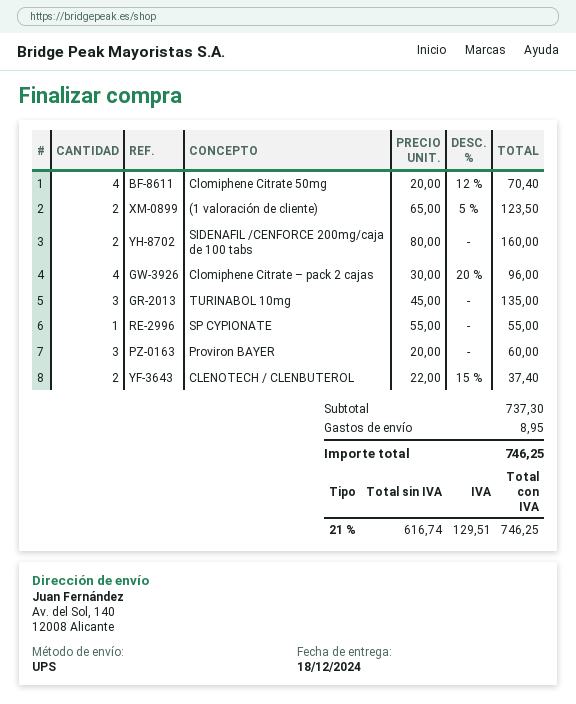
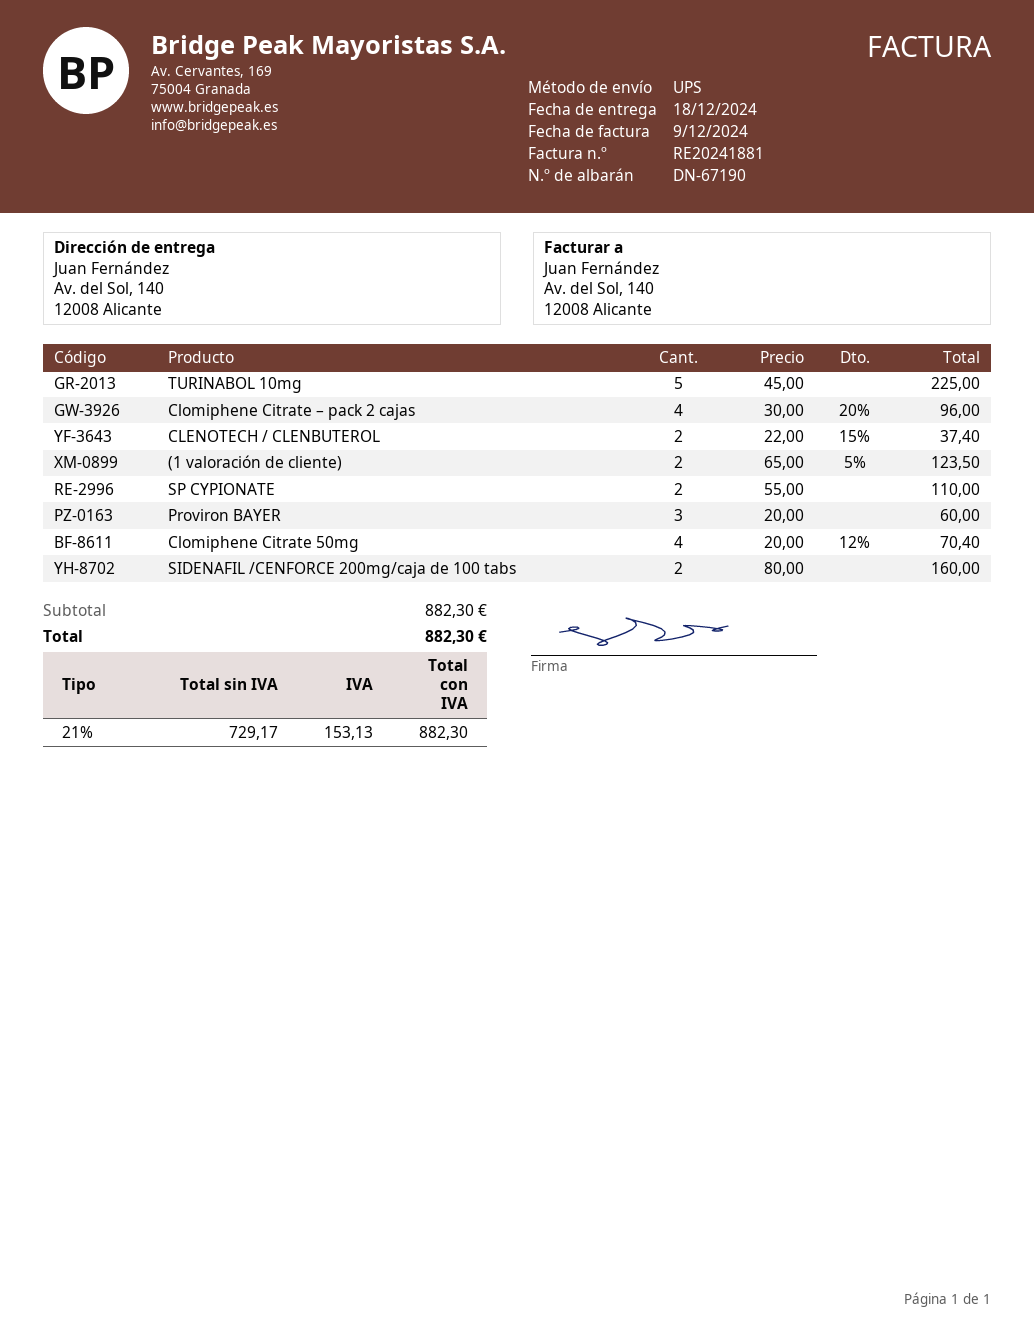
TURINABOL 10mg: 3 x 45.00 = 135.00 -> 5 x 45.00 = 225.00
SP CYPIONATE: 1 x 55.00 = 55.00 -> 2 x 55.00 = 110.00
subtotal: 737.30 -> 882.30
shipping: 8.95 -> none
net: 616.74 -> 729.17
tax: 21% = 129.51 -> 21% = 153.13
total: 746.25 -> 882.30

